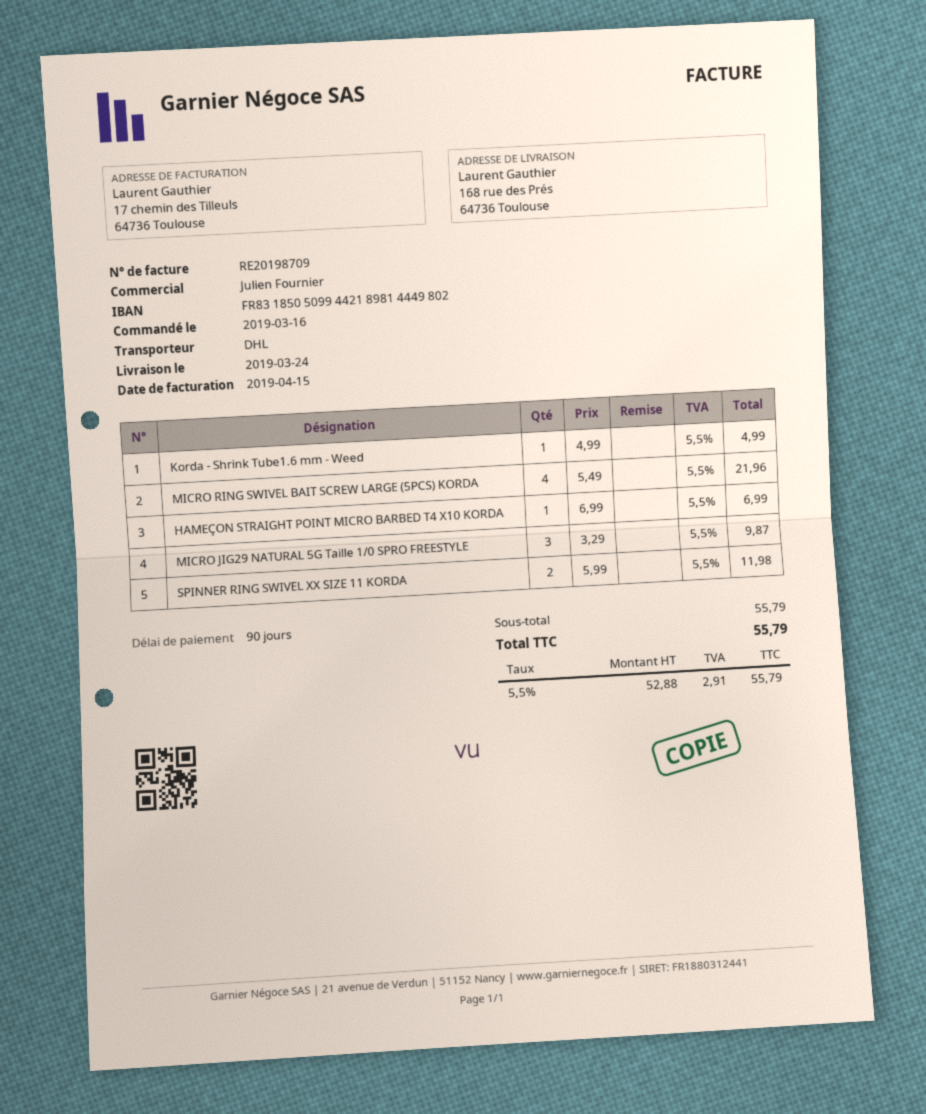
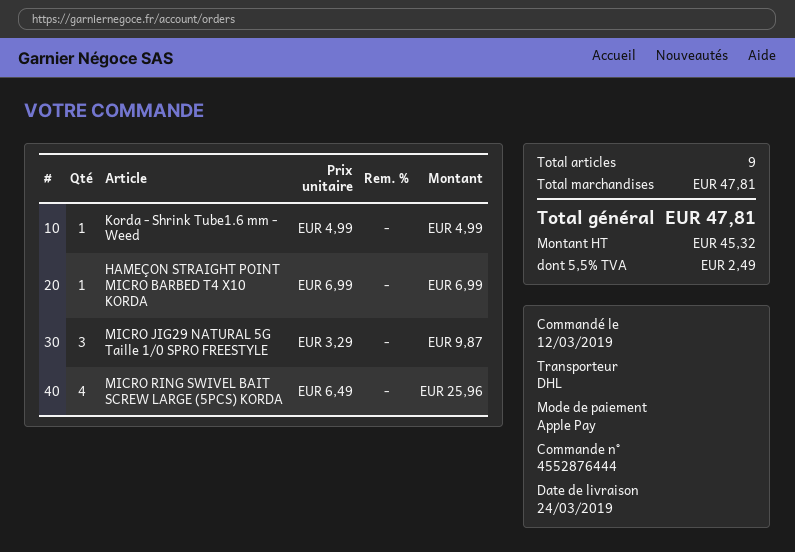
order date: 2019-03-16 -> 2019-03-12
MICRO RING SWIVEL BAIT SCREW LARGE (5PCS) KORDA: 4 x 5.49 = 21.96 -> 4 x 6.49 = 25.96
SPINNER RING SWIVEL XX SIZE 11 KORDA: 2 x 5.99 = 11.98 -> none
subtotal: 55.79 -> 47.81
net: 52.88 -> 45.32
tax: 5.5% = 2.91 -> 5.5% = 2.49
total: 55.79 -> 47.81

